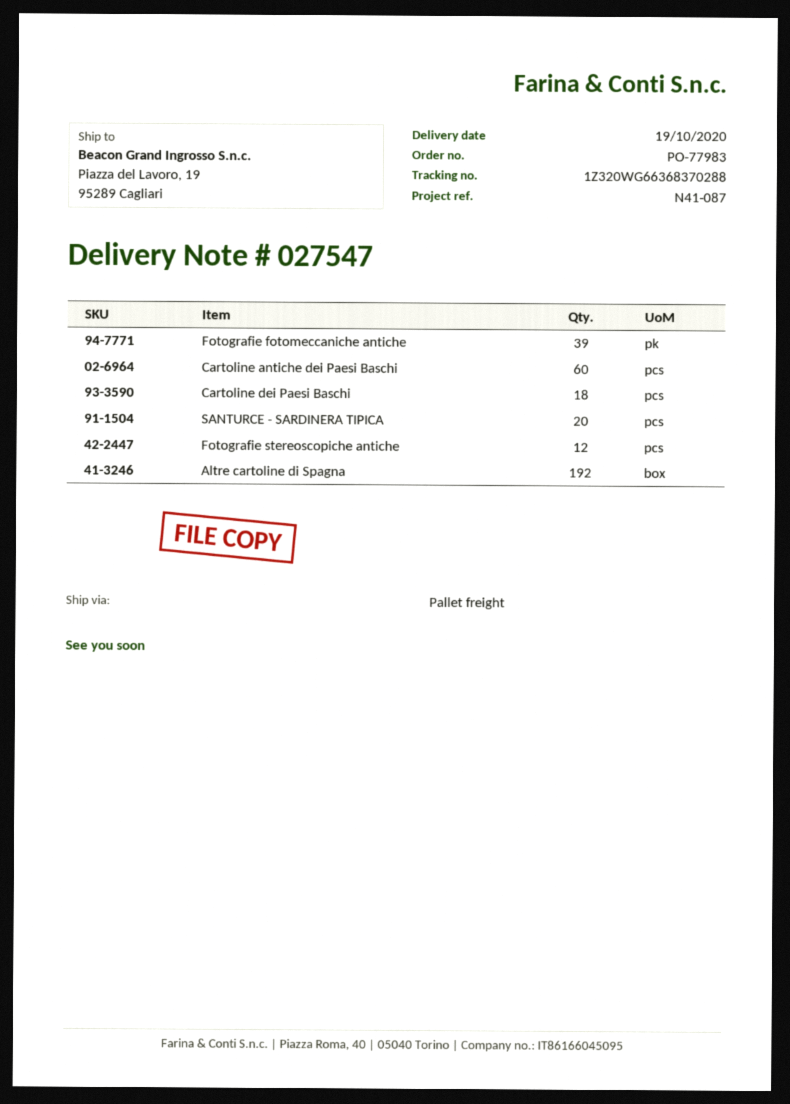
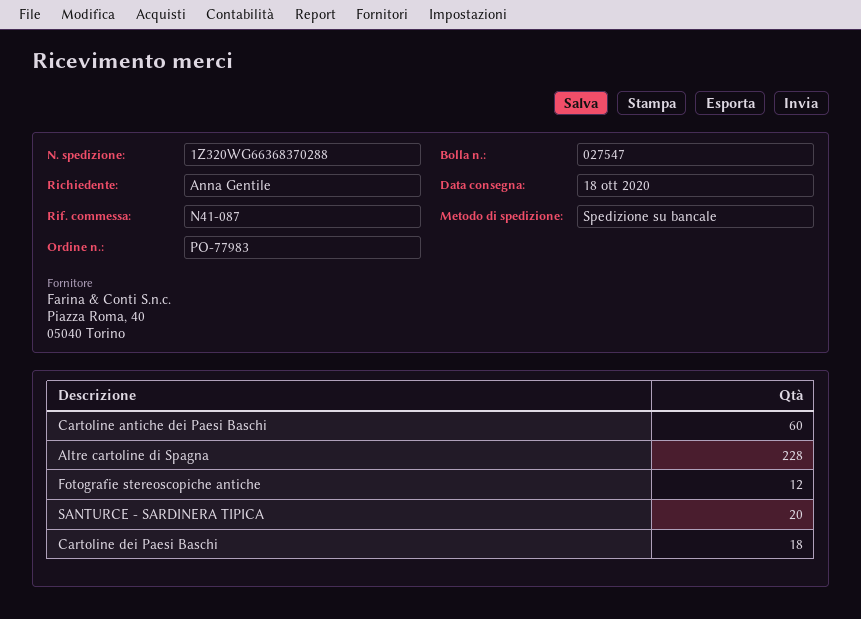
delivery date: 2020-10-19 -> 2020-10-18
Fotografie fotomeccaniche antiche: 39 -> none
Altre cartoline di Spagna: 192 -> 228

